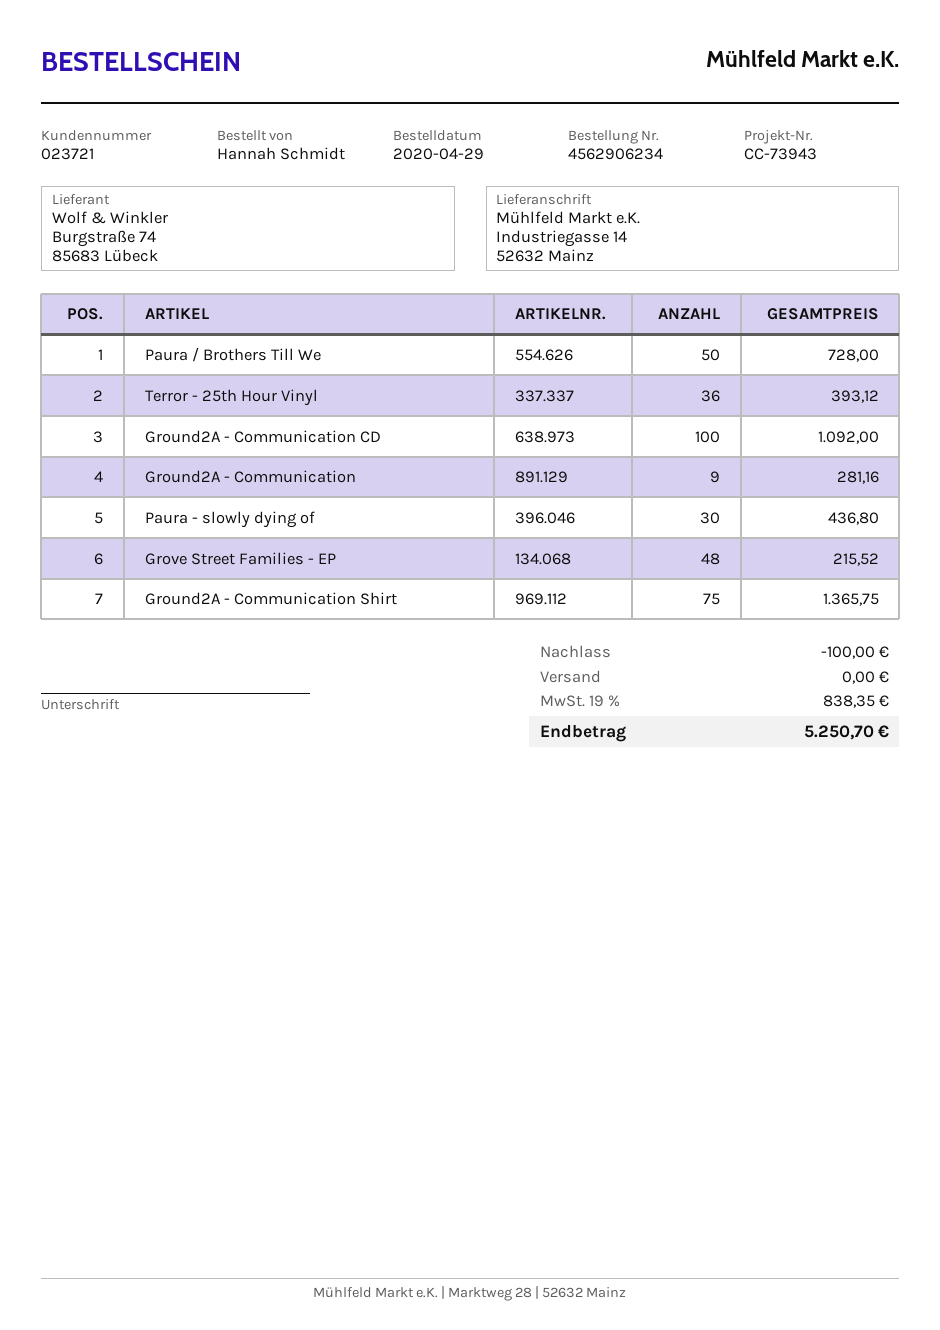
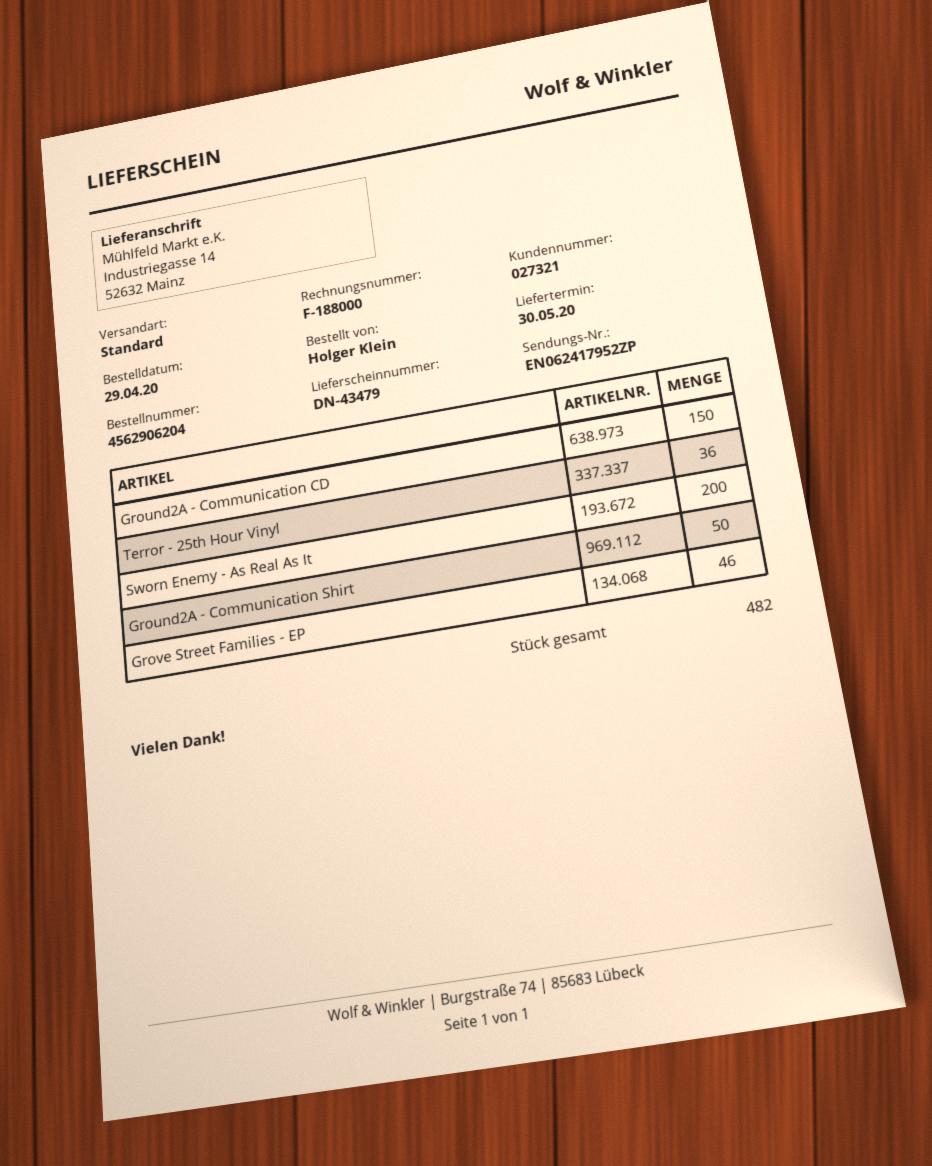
order number: 4562906234 -> 4562906204
customer number: 023721 -> 027321
ordered by: Hannah Schmidt -> Holger Klein
Paura / Brothers Till We: 50 -> none
Ground2A - Communication CD: 100 -> 150
Ground2A - Communication: 9 -> none
Paura - slowly dying of: 30 -> none
Grove Street Families - EP: 48 -> 46
Ground2A - Communication Shirt: 75 -> 50
Sworn Enemy - As Real As It: none -> 200

